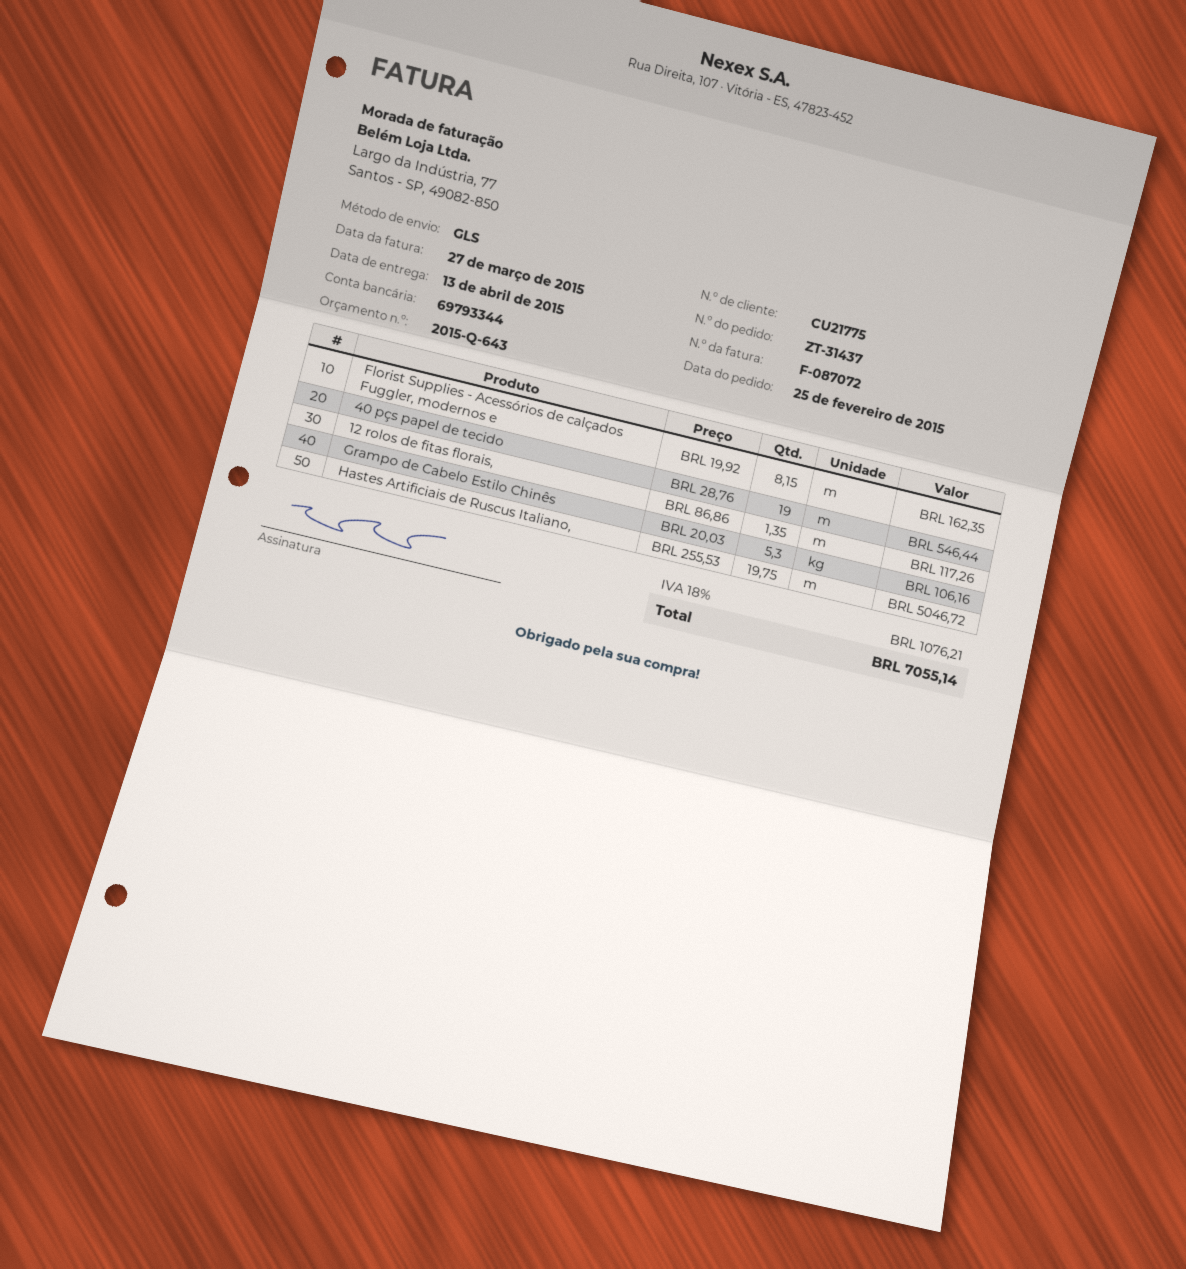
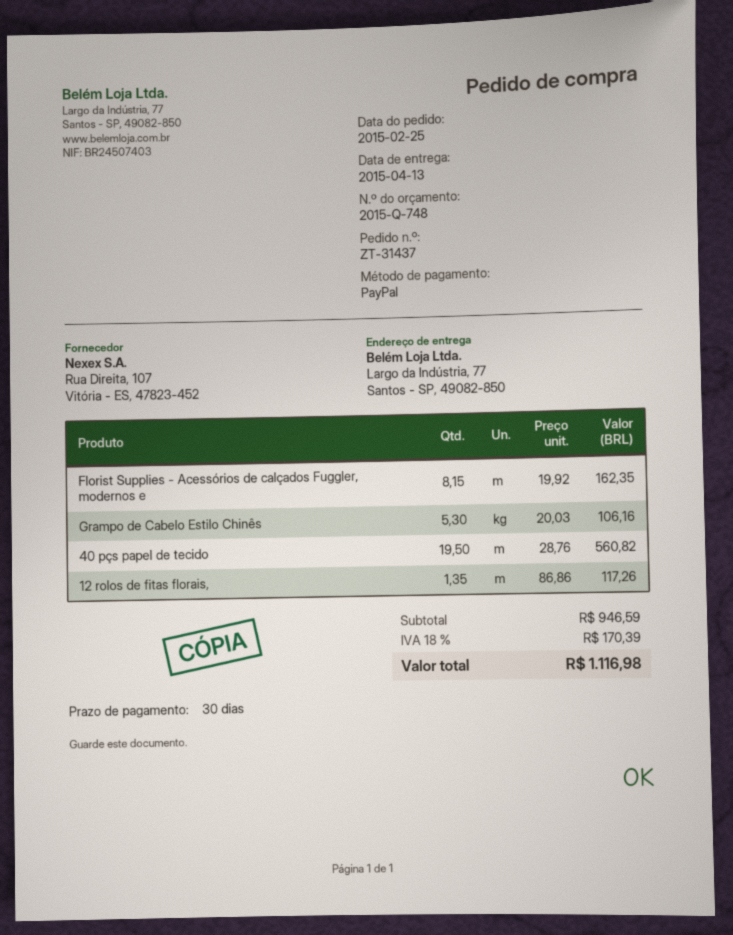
quote number: 2015-Q-643 -> 2015-Q-748
40 pçs papel de tecido: 19 x 28.76 = 546.44 -> 19.5 x 28.76 = 560.82
Hastes Artificiais de Ruscus Italiano,: 19.75 x 255.53 = 5046.72 -> none
tax: 18% = 1076.21 -> 18% = 170.39
total: 7055.14 -> 1116.98

